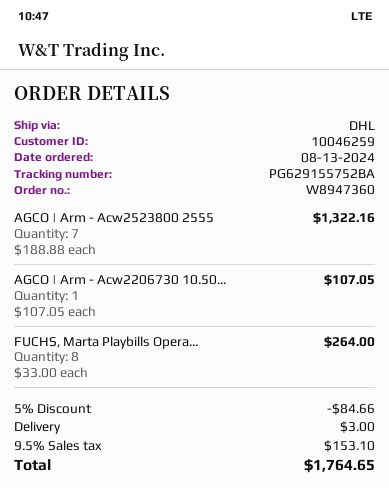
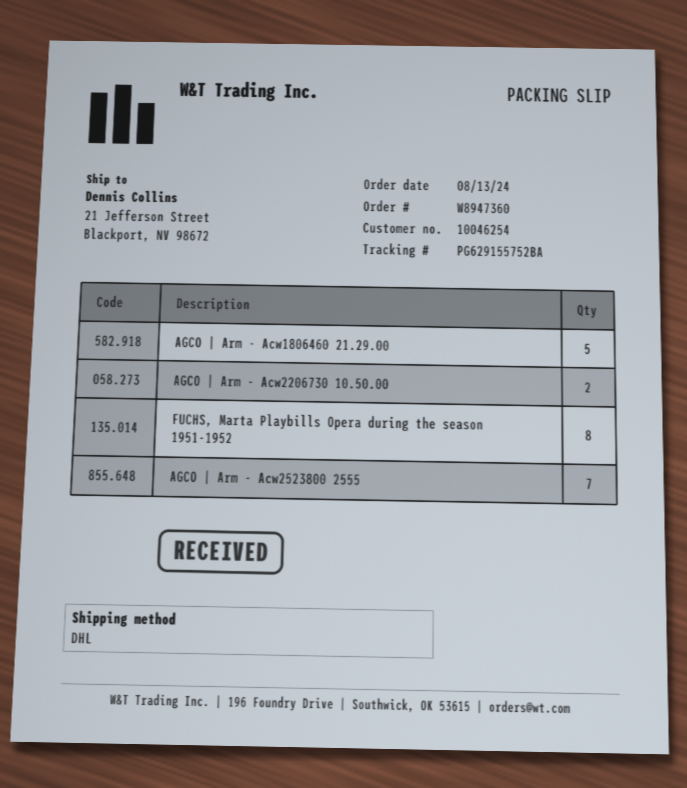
customer number: 10046259 -> 10046254
AGCO | Arm - Acw2206730 10.50...: 1 -> 2
AGCO | Arm - Acw1806460 21.29.00: none -> 5

